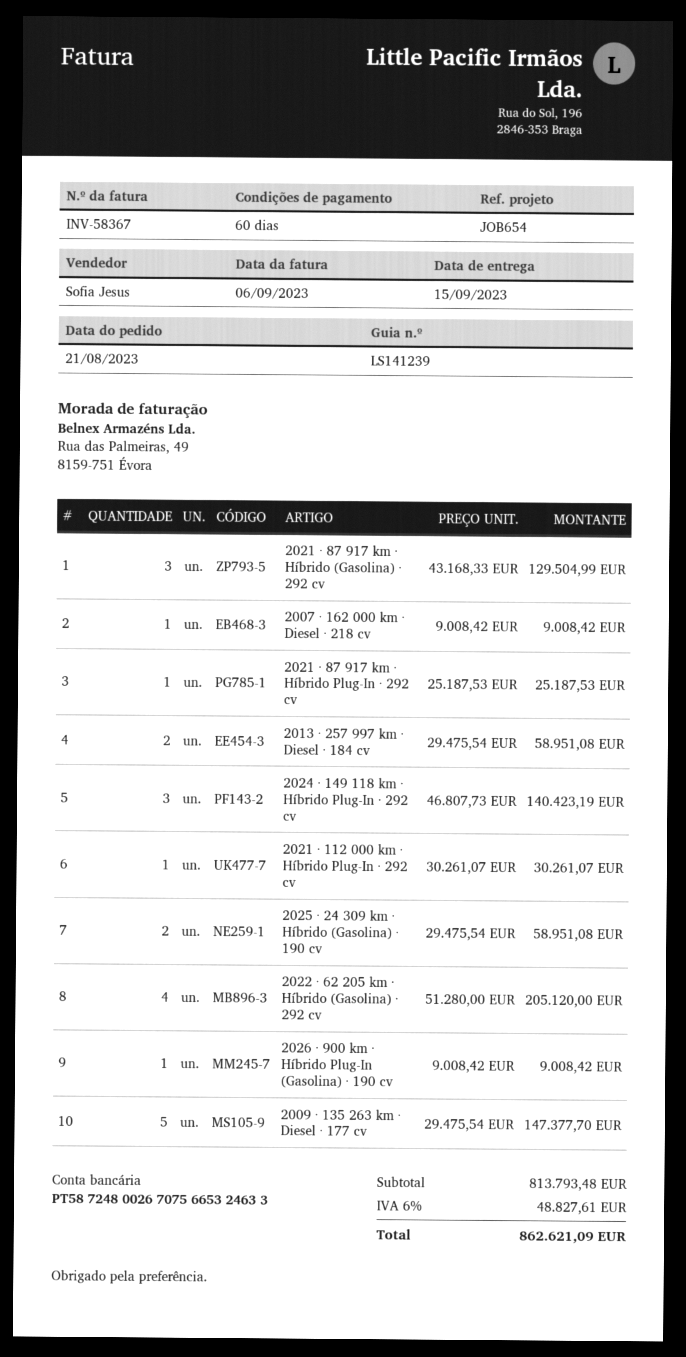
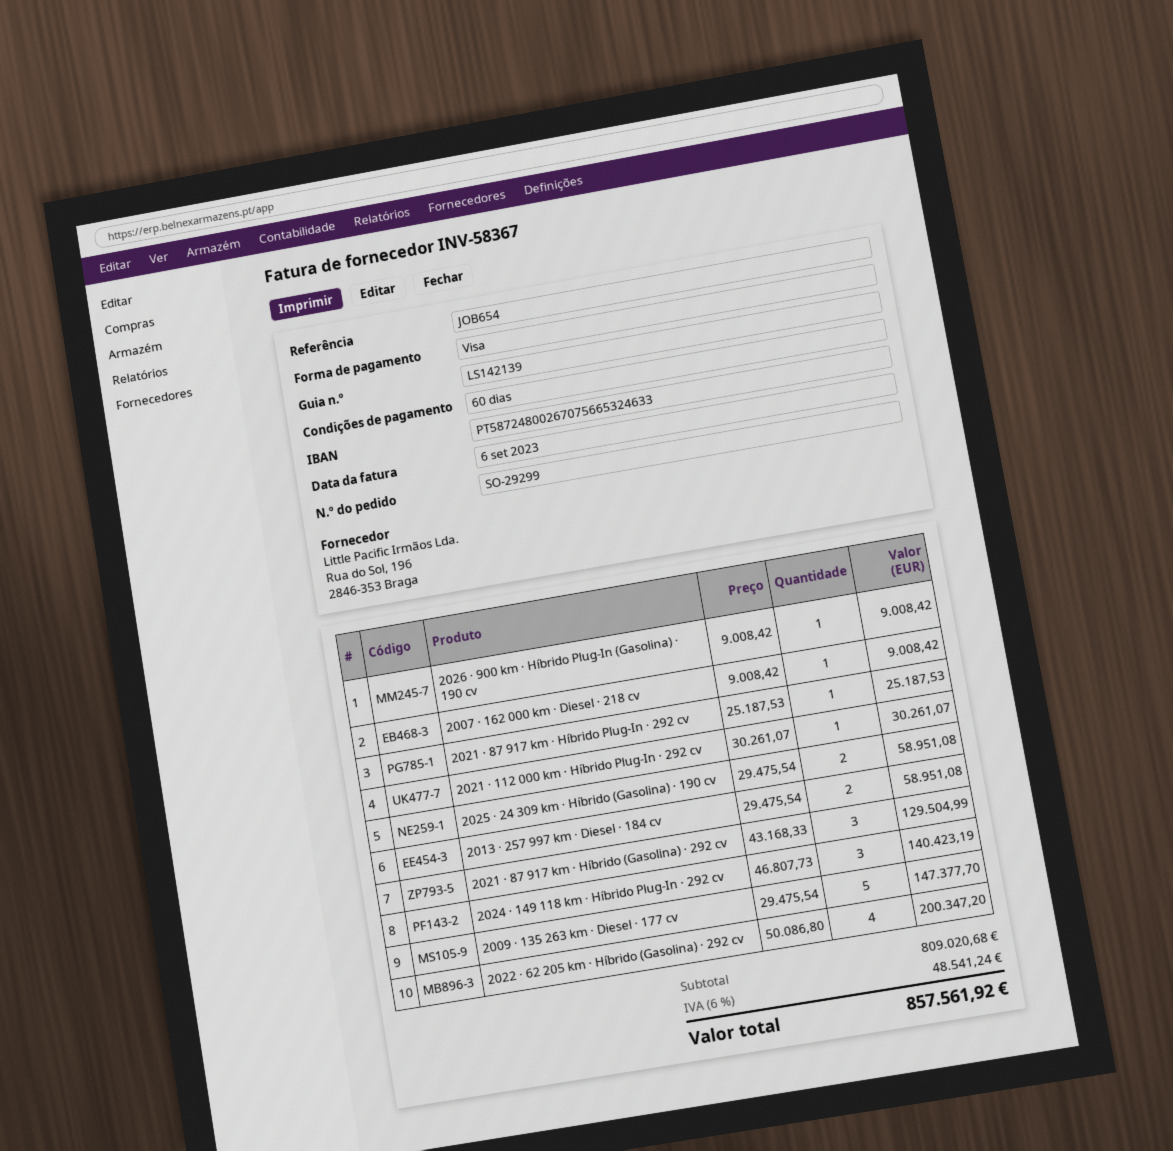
delivery note number: LS141239 -> LS142139
2022 · 62 205 km · Híbrido (Gasolina) · 292 cv: 4 x 51280.00 = 205120.00 -> 4 x 50086.80 = 200347.20
subtotal: 813793.48 -> 809020.68
tax: 6% = 48827.61 -> 6% = 48541.24
total: 862621.09 -> 857561.92

